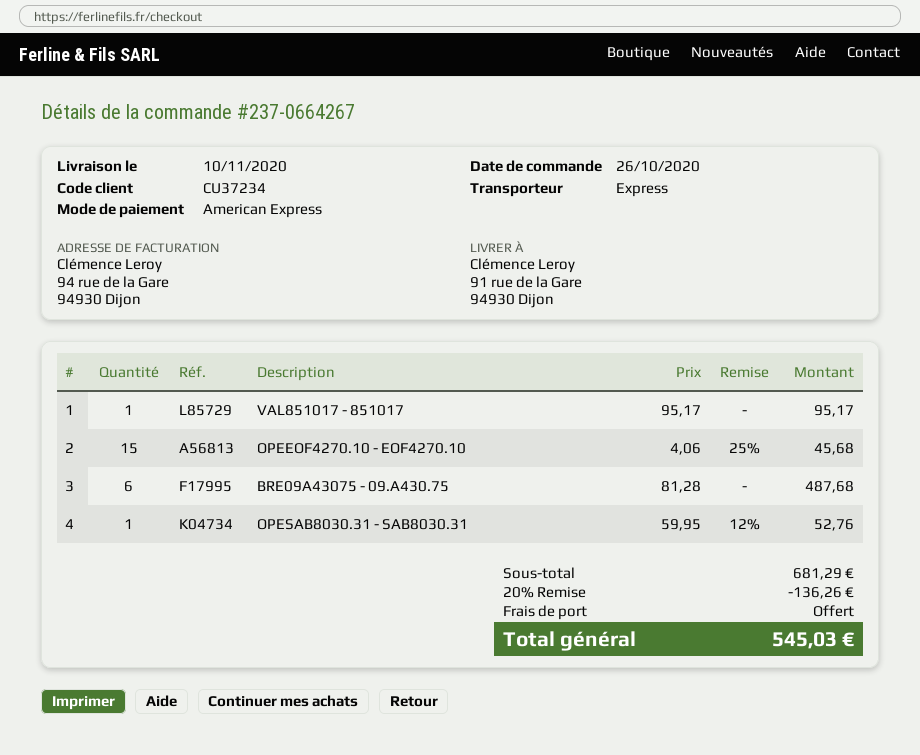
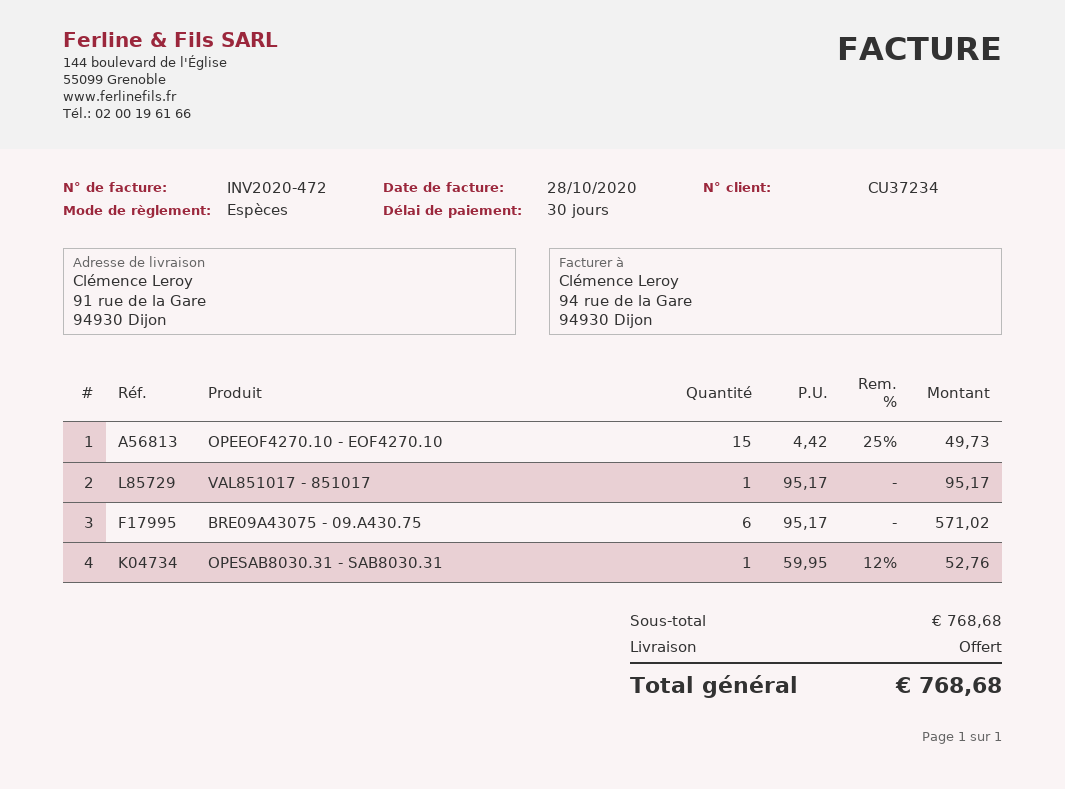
payment method: American Express -> cash
OPEEOF4270.10 - EOF4270.10: 15 x 4.06 - 25% = 45.68 -> 15 x 4.42 - 25% = 49.73
BRE09A43075 - 09.A430.75: 6 x 81.28 = 487.68 -> 6 x 95.17 = 571.02
subtotal: 681.29 -> 768.68
discount: 20% = 136.26 -> none
total: 545.03 -> 768.68

